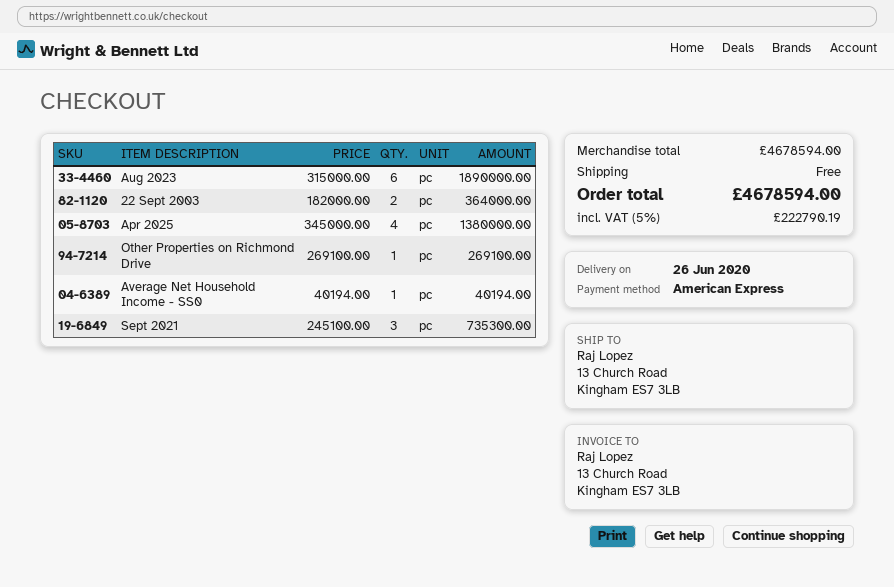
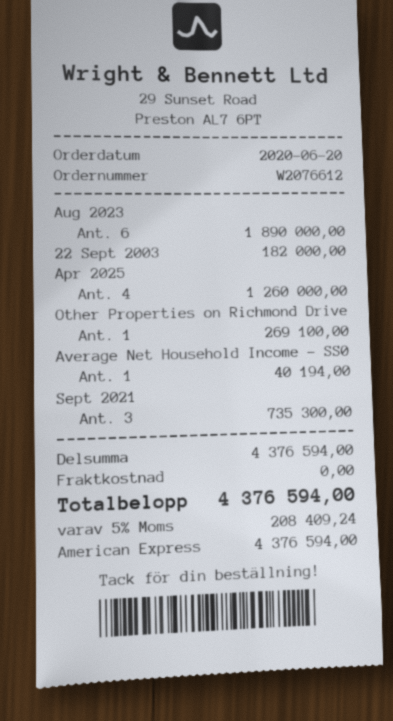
22 Sept 2003: 2 for 364000.00 -> 1 for 182000.00
Apr 2025: 4 for 1380000.00 -> 4 for 1260000.00
subtotal: 4678594.00 -> 4376594.00
tax: 5% = 222790.19 -> 5% = 208409.24
total: 4678594.00 -> 4376594.00

